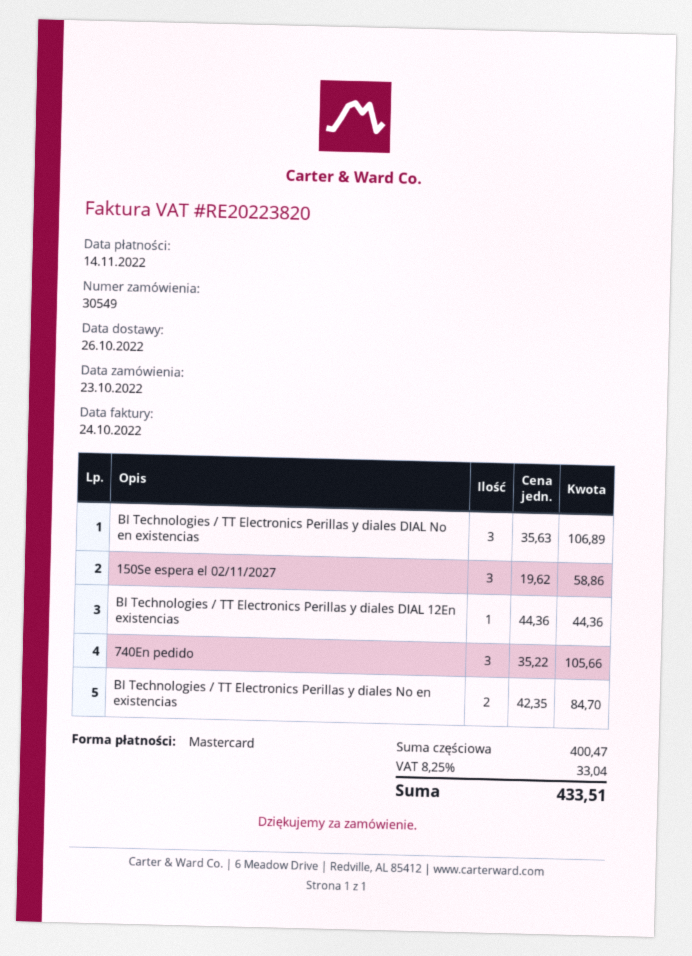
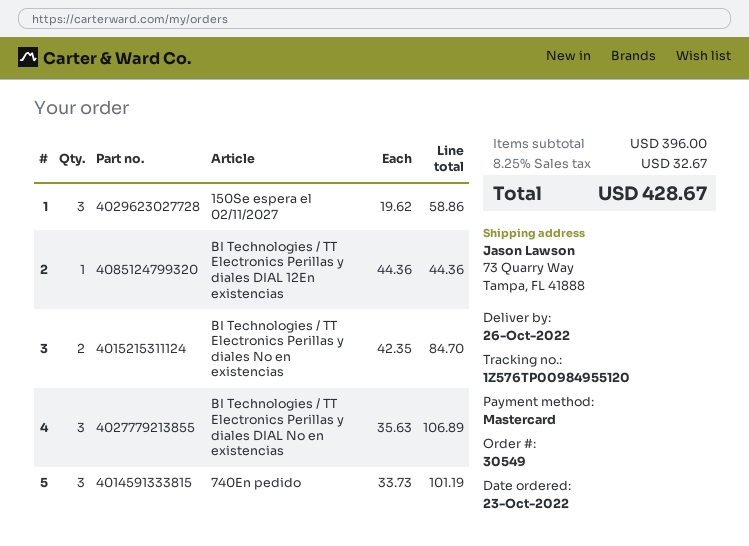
740En pedido: 3 x 35.22 = 105.66 -> 3 x 33.73 = 101.19
subtotal: 400.47 -> 396.00
tax: 8.25% = 33.04 -> 8.25% = 32.67
total: 433.51 -> 428.67

